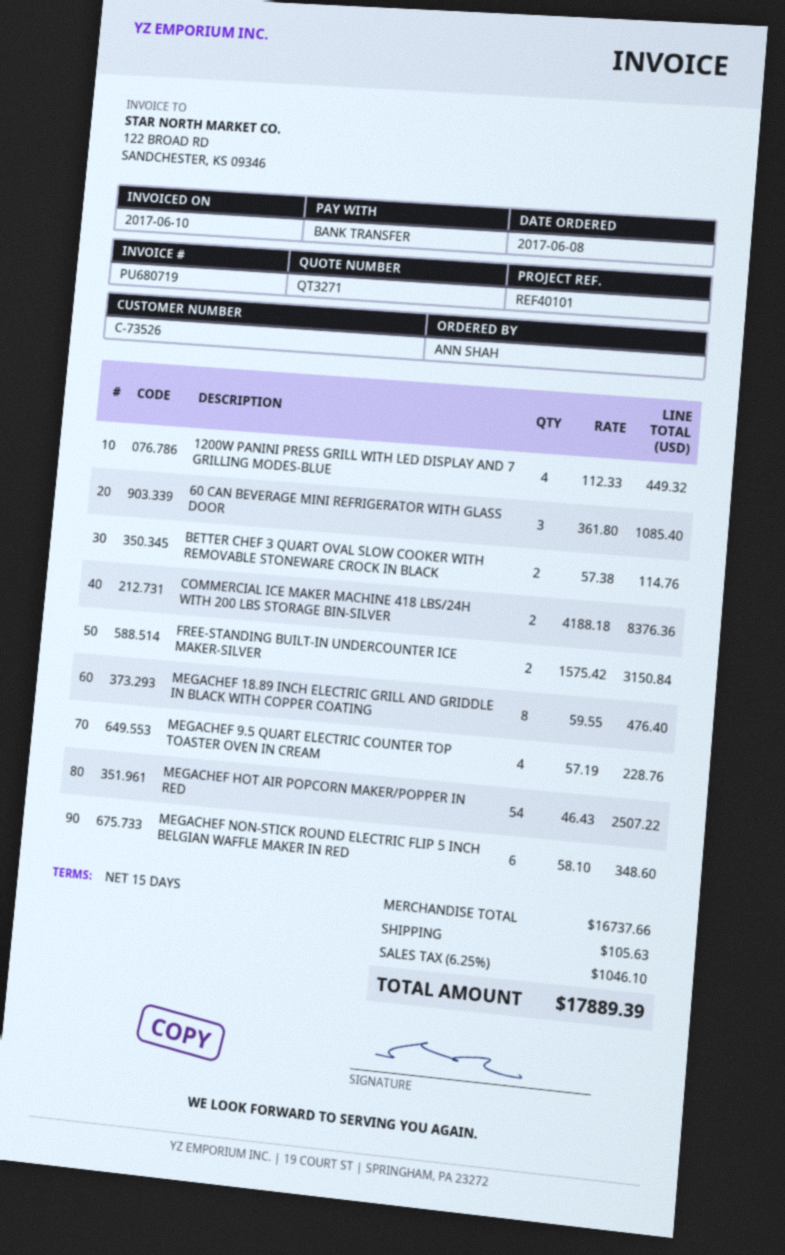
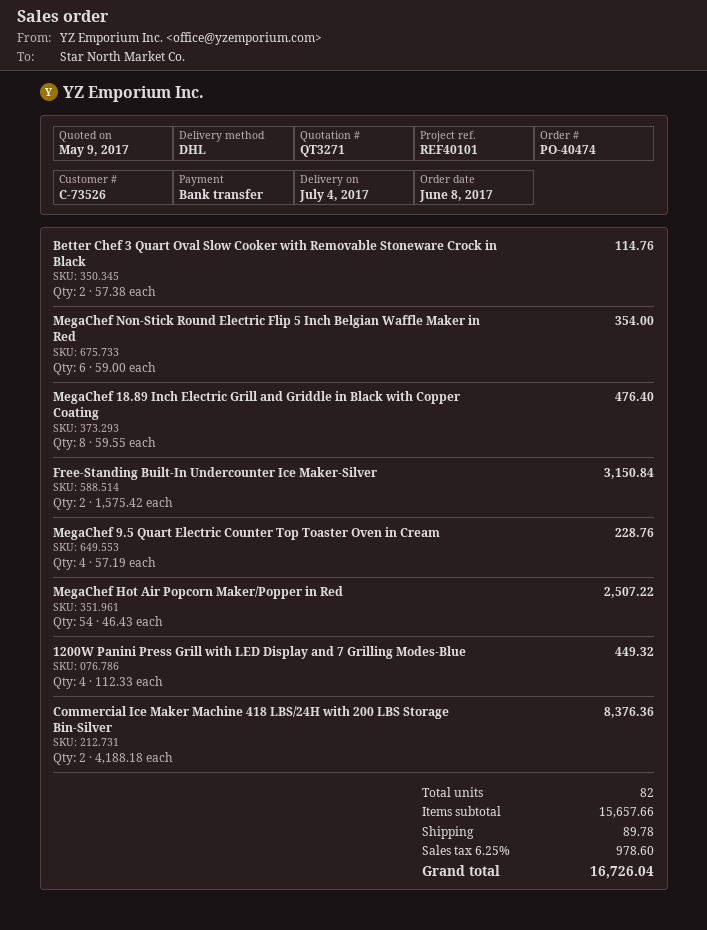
60 CAN BEVERAGE MINI REFRIGERATOR WITH GLASS DOOR: 3 x 361.80 = 1085.40 -> none
MEGACHEF NON-STICK ROUND ELECTRIC FLIP 5 INCH BELGIAN WAFFLE MAKER IN RED: 6 x 58.10 = 348.60 -> 6 x 59.00 = 354.00
subtotal: 16737.66 -> 15657.66
shipping: 105.63 -> 89.78
tax: 6.25% = 1046.10 -> 6.25% = 978.60
total: 17889.39 -> 16726.04

